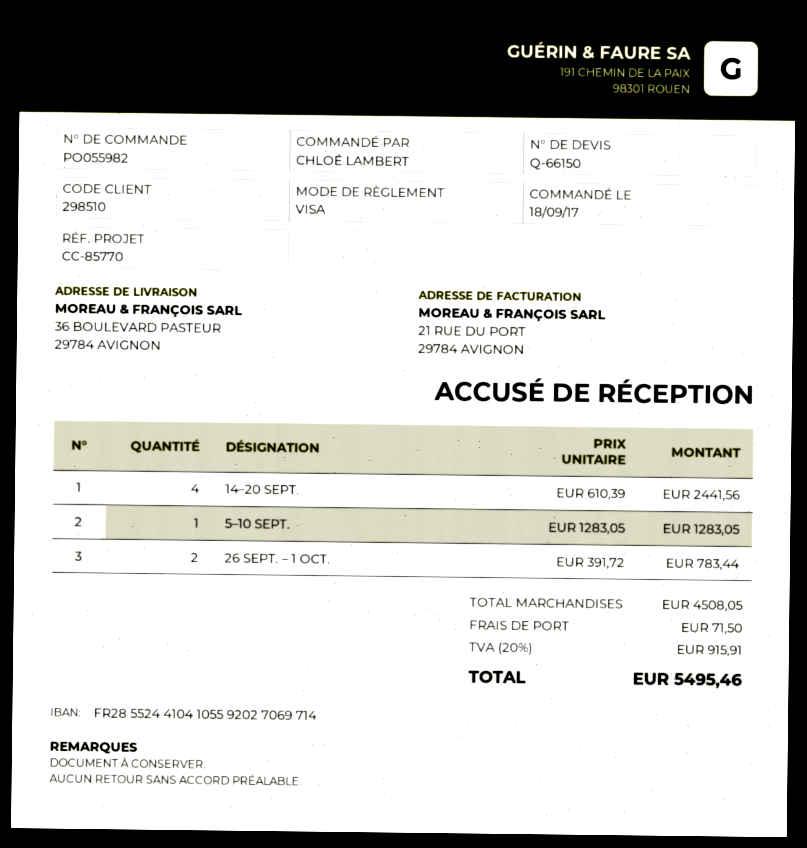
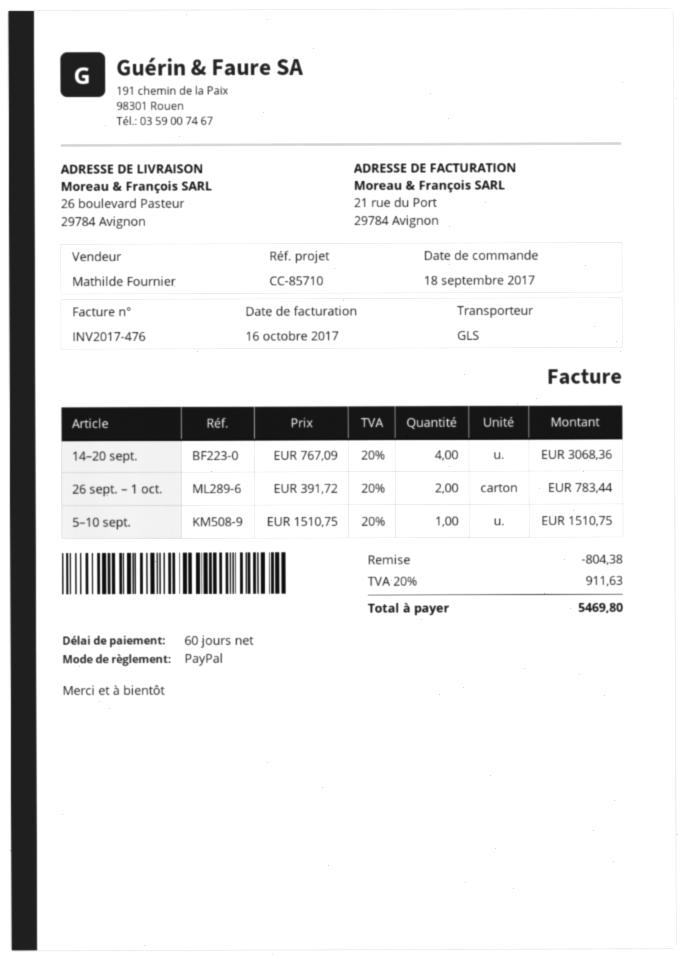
reference: CC-85770 -> CC-85710
payment method: Visa -> PayPal
ship to: 36 BOULEVARD PASTEUR, 29784 AVIGNON -> 26 boulevard Pasteur, 29784 Avignon
14–20 SEPT.: 4 x 610.39 = 2441.56 -> 4 x 767.09 = 3068.36
5–10 SEPT.: 1 x 1283.05 = 1283.05 -> 1 x 1510.75 = 1510.75
discount: none -> 804.38
shipping: 71.50 -> none
tax: 20% = 915.91 -> 20% = 911.63
total: 5495.46 -> 5469.80

